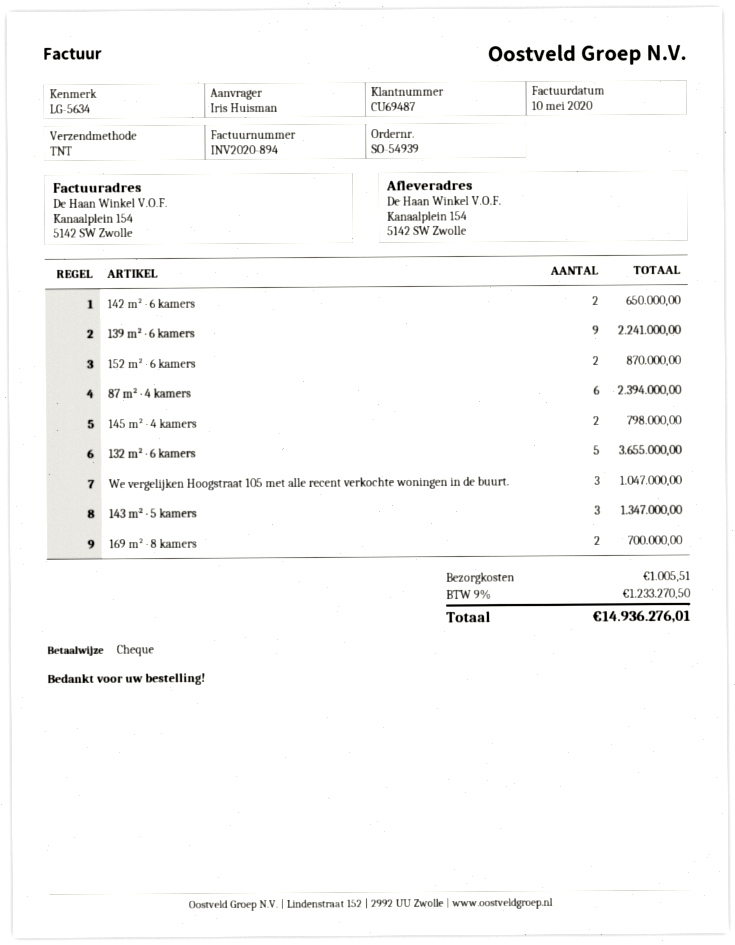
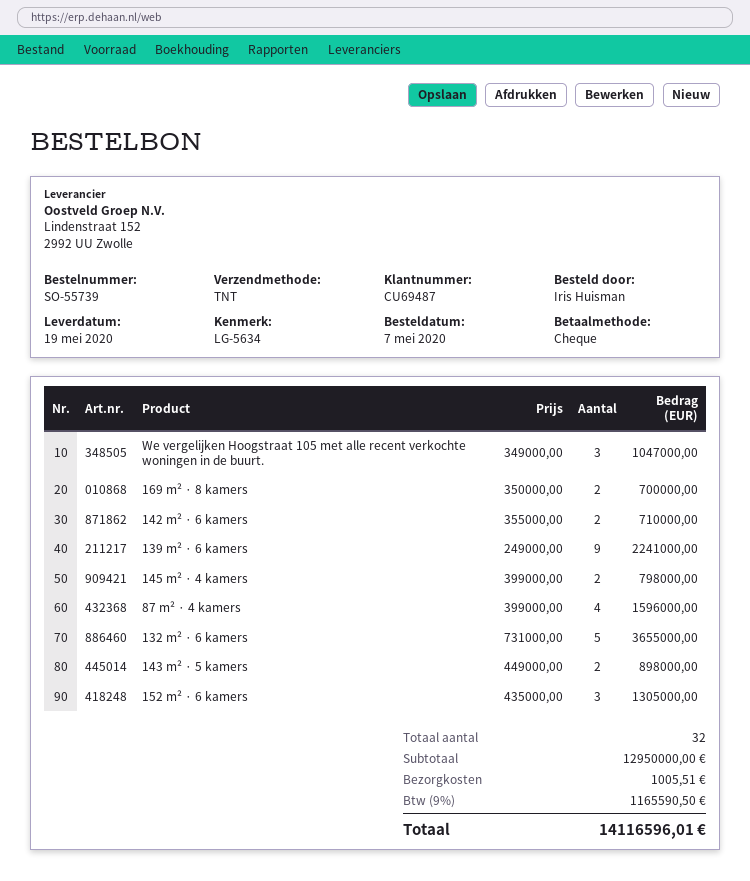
order number: SO-54939 -> SO-55739
142 m² · 6 kamers: 2 for 650000.00 -> 2 for 710000.00
152 m² · 6 kamers: 2 for 870000.00 -> 3 for 1305000.00
87 m² · 4 kamers: 6 for 2394000.00 -> 4 for 1596000.00
143 m² · 5 kamers: 3 for 1347000.00 -> 2 for 898000.00
tax: 9% = 1233270.50 -> 9% = 1165590.50
total: 14936276.01 -> 14116596.01

